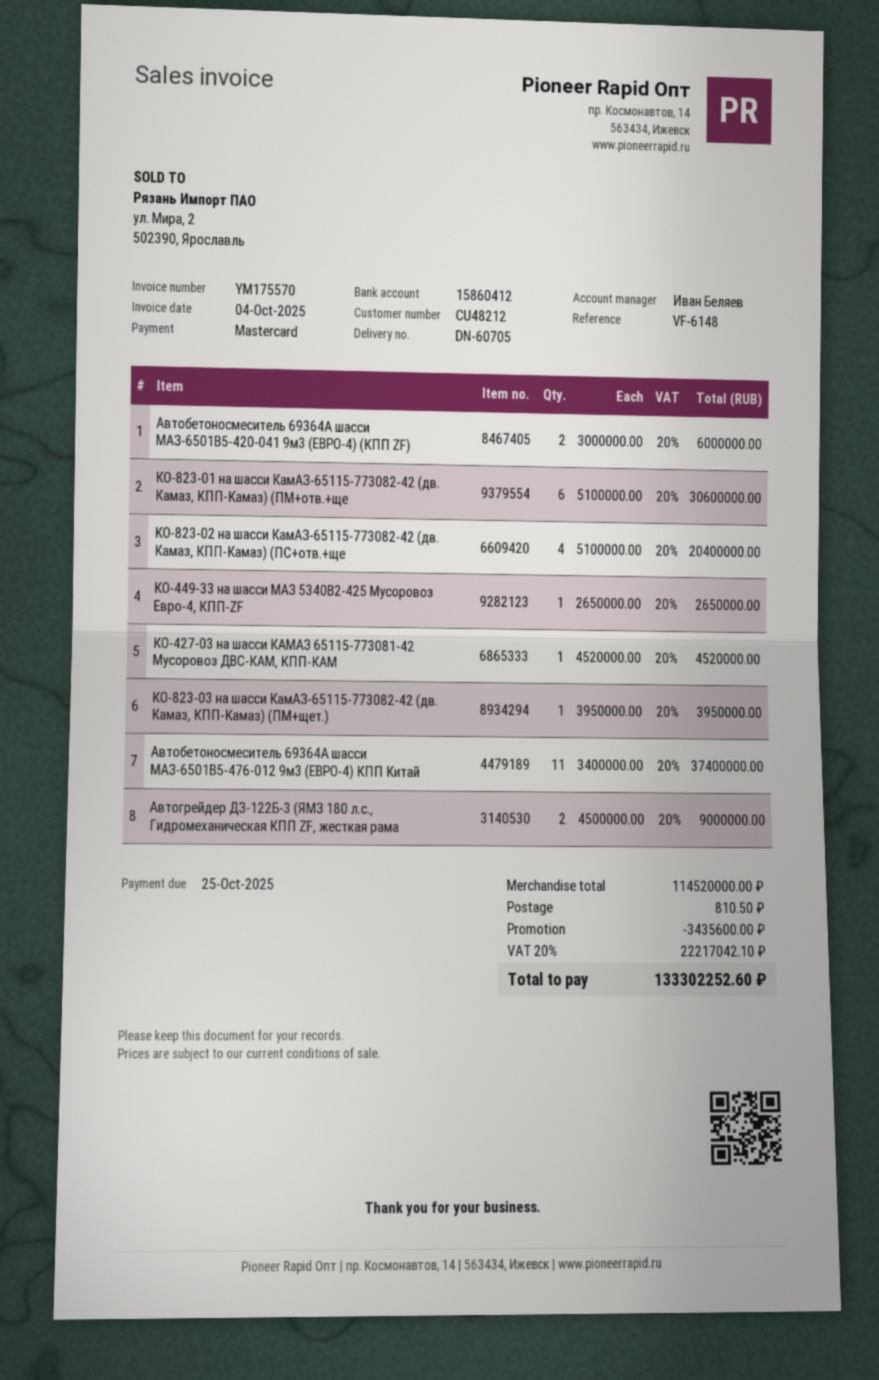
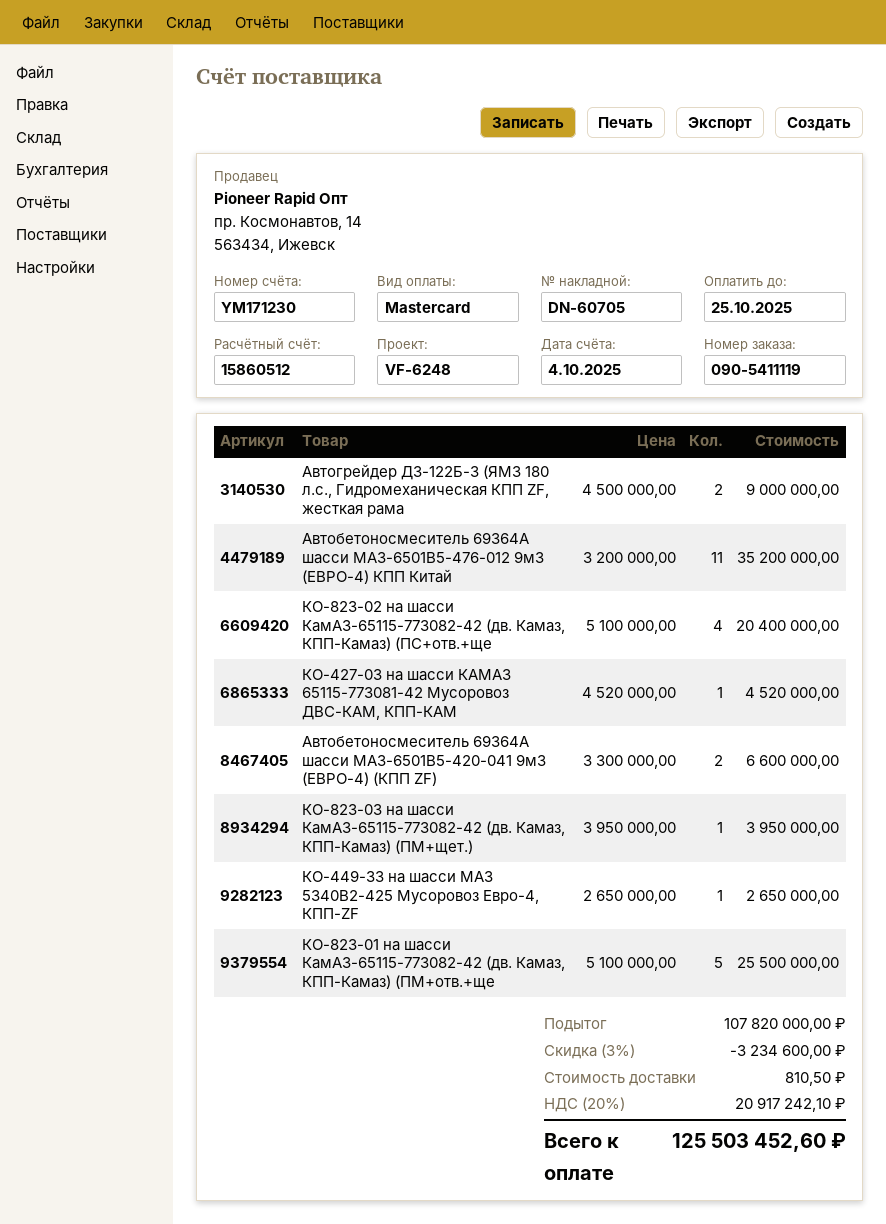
invoice number: YM175570 -> YM171230
reference: VF-6148 -> VF-6248
bank account: 15860412 -> 15860512
Автобетоносмеситель 69364А шасси МАЗ-6501В5-420-041 9м3 (ЕВРО-4) (КПП ZF): 2 x 3000000.00 = 6000000.00 -> 2 x 3300000.00 = 6600000.00
КО-823-01 на шасси КамАЗ-65115-773082-42 (дв. Камаз, КПП-Камаз) (ПМ+отв.+ще: 6 x 5100000.00 = 30600000.00 -> 5 x 5100000.00 = 25500000.00
Автобетоносмеситель 69364А шасси МАЗ-6501В5-476-012 9м3 (ЕВРО-4) КПП Китай: 11 x 3400000.00 = 37400000.00 -> 11 x 3200000.00 = 35200000.00
subtotal: 114520000.00 -> 107820000.00
discount: 3435600.00 -> 3234600.00
tax: 20% = 22217042.10 -> 20% = 20917242.10
total: 133302252.60 -> 125503452.60

